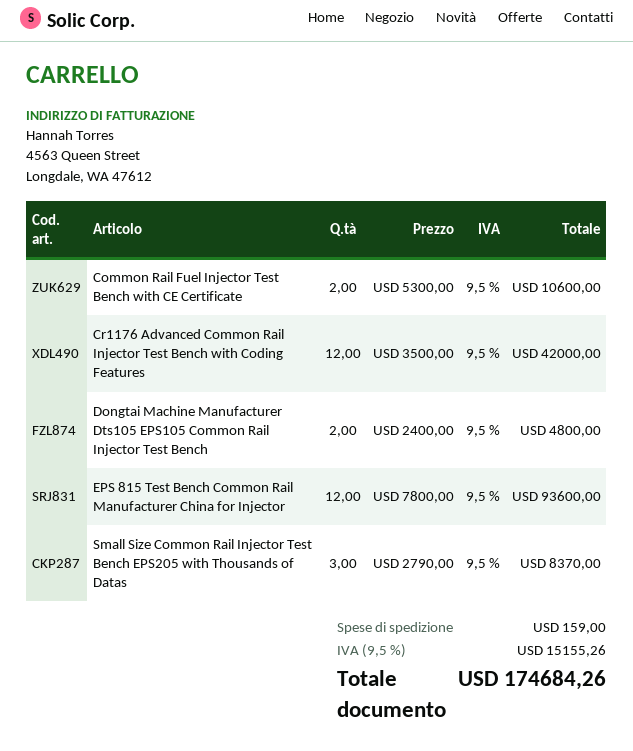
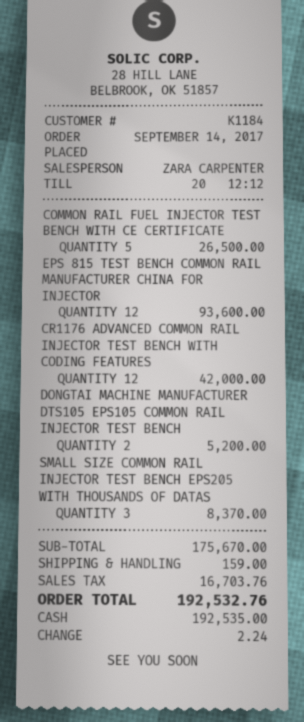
Common Rail Fuel Injector Test Bench with CE Certificate: 2 for 10600.00 -> 5 for 26500.00
Dongtai Machine Manufacturer Dts105 EPS105 Common Rail Injector Test Bench: 2 for 4800.00 -> 2 for 5200.00
tax: 15155.26 -> 16703.76
total: 174684.26 -> 192532.76

